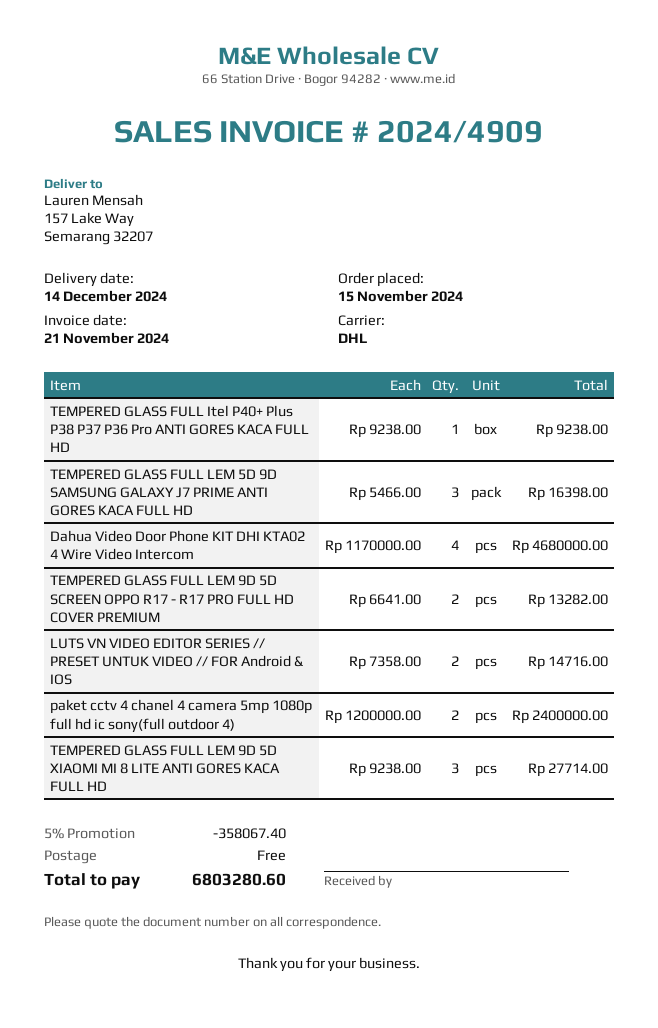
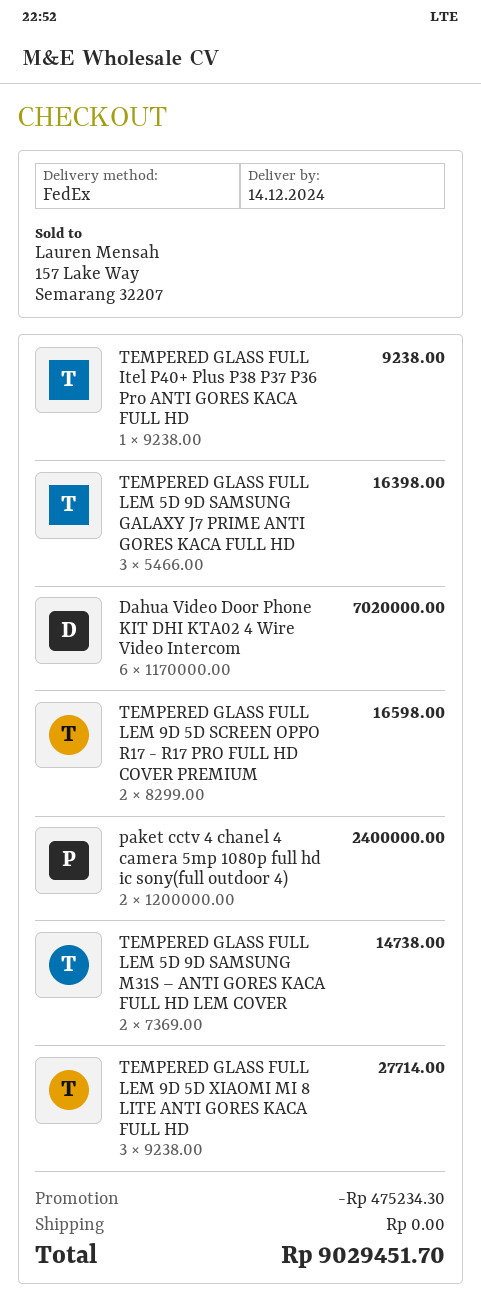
shipping method: DHL -> FedEx
Dahua Video Door Phone KIT DHI KTA02 4 Wire Video Intercom: 4 x 1170000.00 = 4680000.00 -> 6 x 1170000.00 = 7020000.00
TEMPERED GLASS FULL LEM 9D 5D SCREEN OPPO R17 - R17 PRO FULL HD COVER PREMIUM: 2 x 6641.00 = 13282.00 -> 2 x 8299.00 = 16598.00
LUTS VN VIDEO EDITOR SERIES // PRESET UNTUK VIDEO // FOR Android & IOS: 2 x 7358.00 = 14716.00 -> none
TEMPERED GLASS FULL LEM 5D 9D SAMSUNG M31S – ANTI GORES KACA FULL HD LEM COVER: none -> 2 x 7369.00 = 14738.00
discount: 358067.40 -> 475234.30
total: 6803280.60 -> 9029451.70

